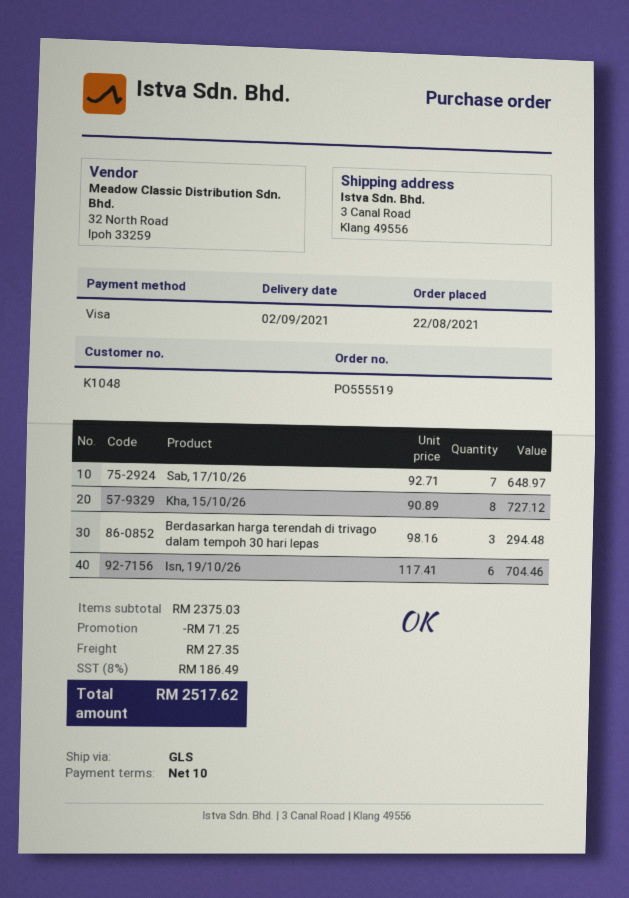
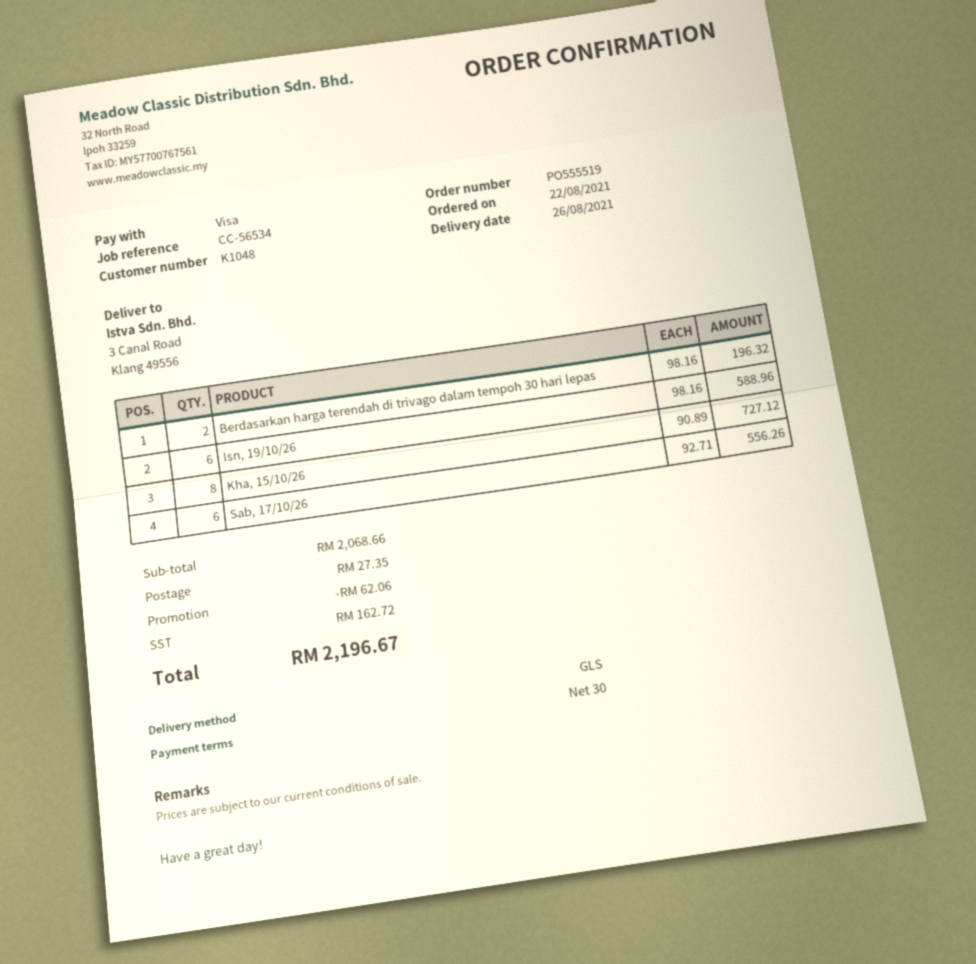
delivery date: 2021-09-02 -> 2021-08-26
payment terms: 10 days -> 30 days
Sab, 17/10/26: 7 x 92.71 = 648.97 -> 6 x 92.71 = 556.26
Berdasarkan harga terendah di trivago dalam tempoh 30 hari lepas: 3 x 98.16 = 294.48 -> 2 x 98.16 = 196.32
Isn, 19/10/26: 6 x 117.41 = 704.46 -> 6 x 98.16 = 588.96
subtotal: 2375.03 -> 2068.66
discount: 71.25 -> 62.06
tax: 186.49 -> 162.72
total: 2517.62 -> 2196.67

